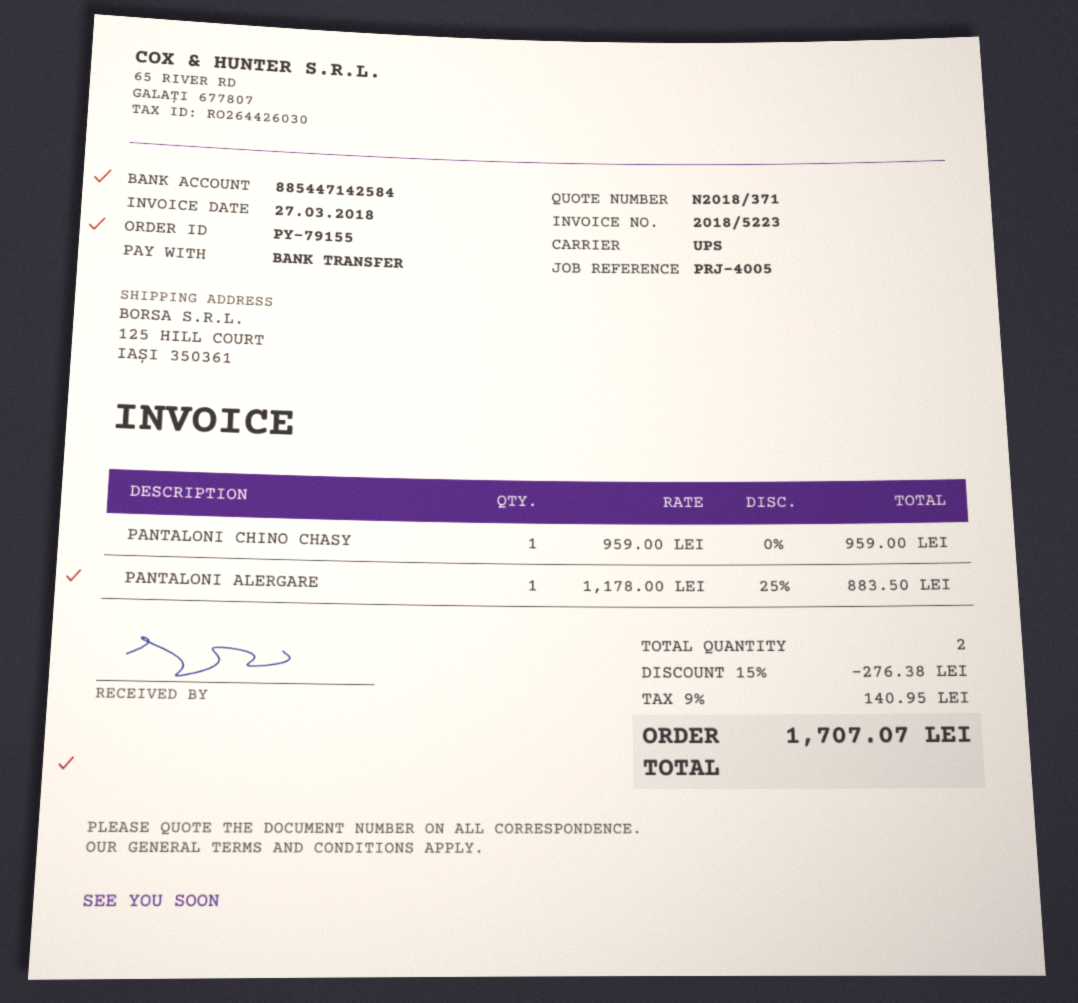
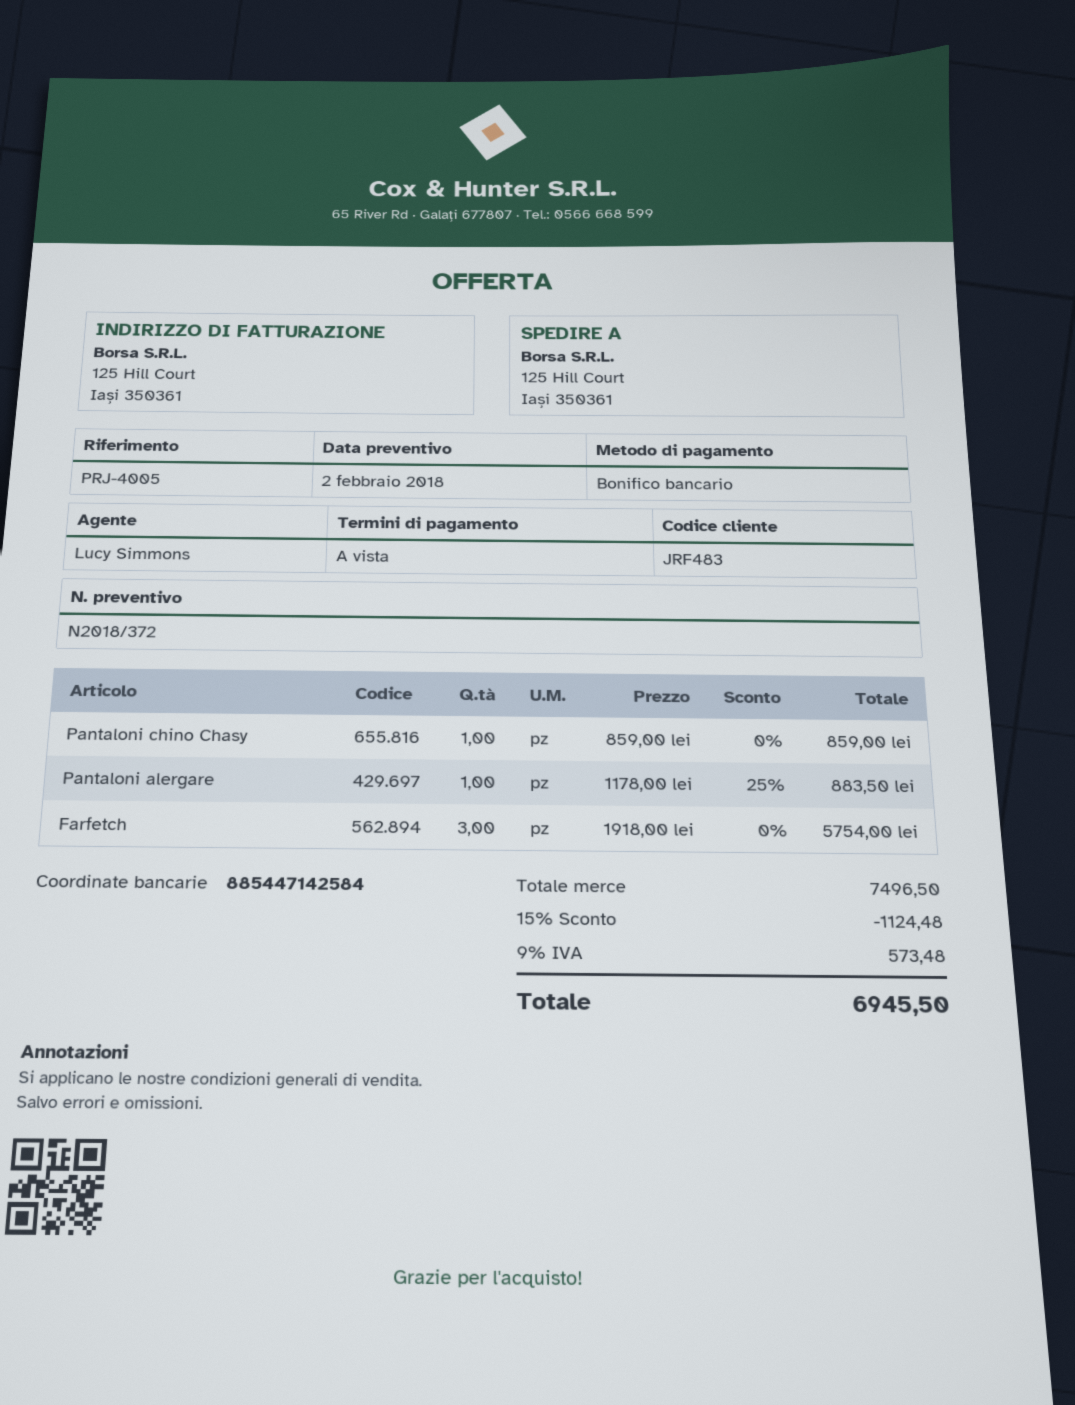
quote number: N2018/371 -> N2018/372
PANTALONI CHINO CHASY: 1 x 959.00 = 959.00 -> 1 x 859.00 = 859.00
Farfetch: none -> 3 x 1918.00 = 5754.00
discount: 15% = 276.38 -> 15% = 1124.48
tax: 9% = 140.95 -> 9% = 573.48
total: 1707.07 -> 6945.50

